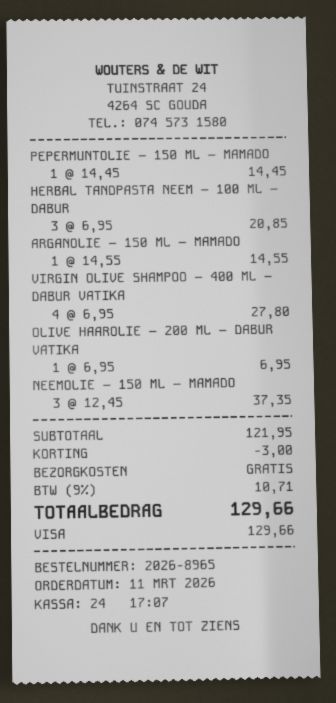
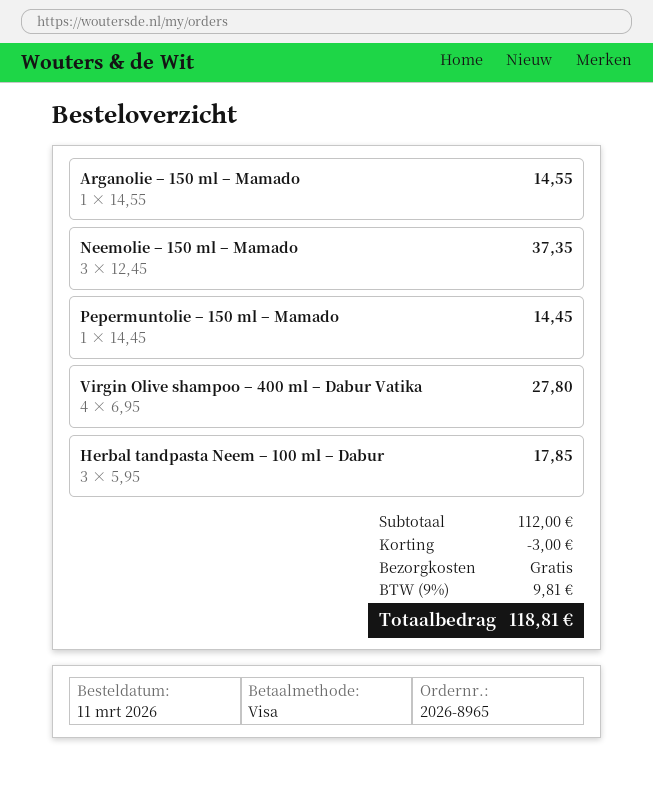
HERBAL TANDPASTA NEEM – 100 ML – DABUR: 3 x 6.95 = 20.85 -> 3 x 5.95 = 17.85
OLIVE HAAROLIE – 200 ML – DABUR VATIKA: 1 x 6.95 = 6.95 -> none
subtotal: 121.95 -> 112.00
tax: 9% = 10.71 -> 9% = 9.81
total: 129.66 -> 118.81

